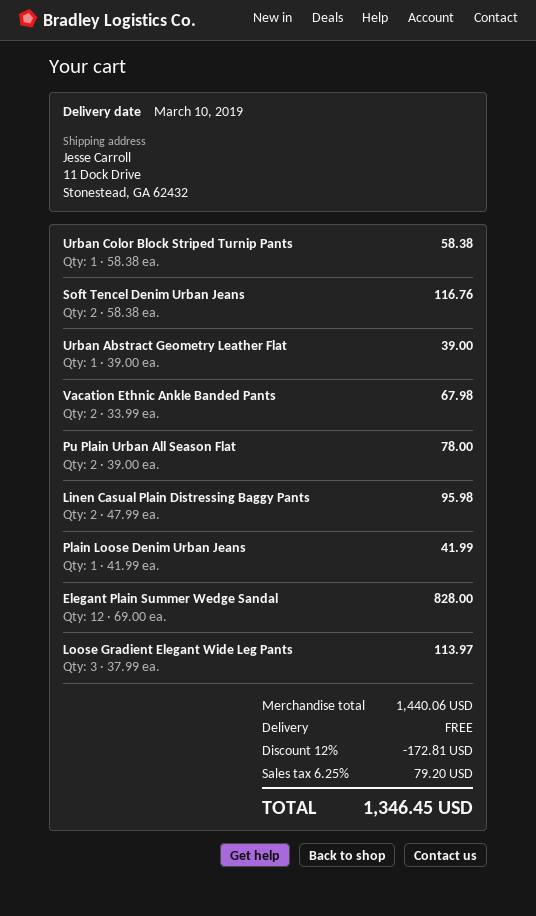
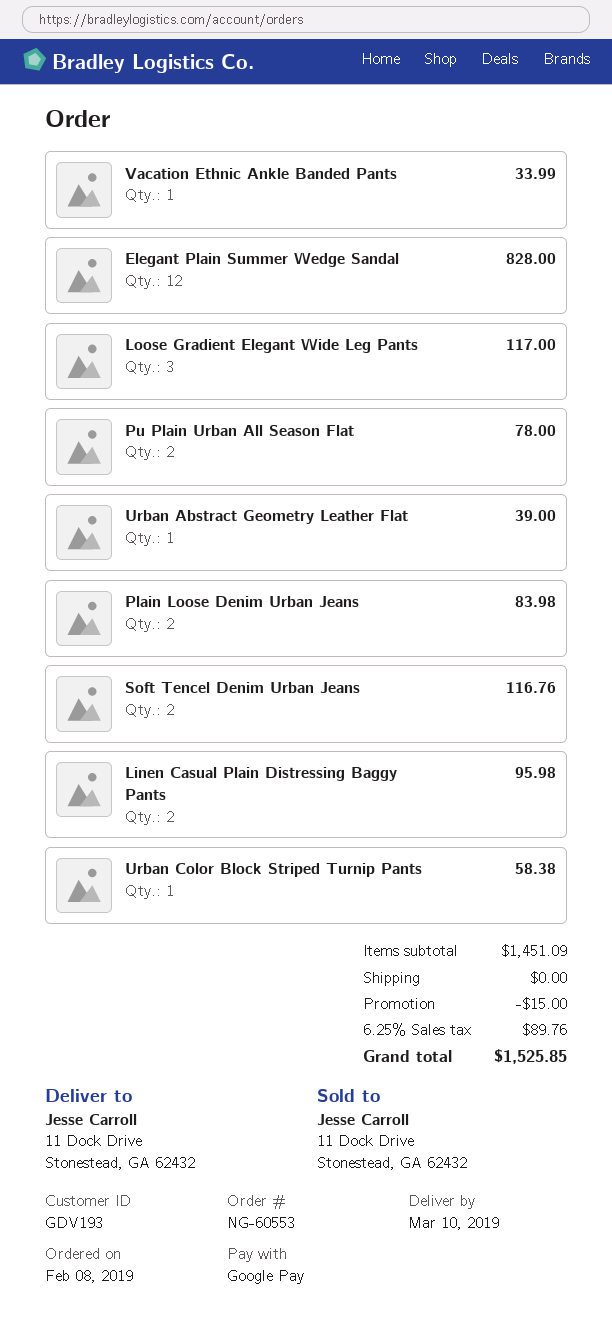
Vacation Ethnic Ankle Banded Pants: 2 for 67.98 -> 1 for 33.99
Plain Loose Denim Urban Jeans: 1 for 41.99 -> 2 for 83.98
Loose Gradient Elegant Wide Leg Pants: 3 for 113.97 -> 3 for 117.00
subtotal: 1440.06 -> 1451.09
discount: 172.81 -> 15.00
tax: 6.25% = 79.20 -> 6.25% = 89.76
total: 1346.45 -> 1525.85

